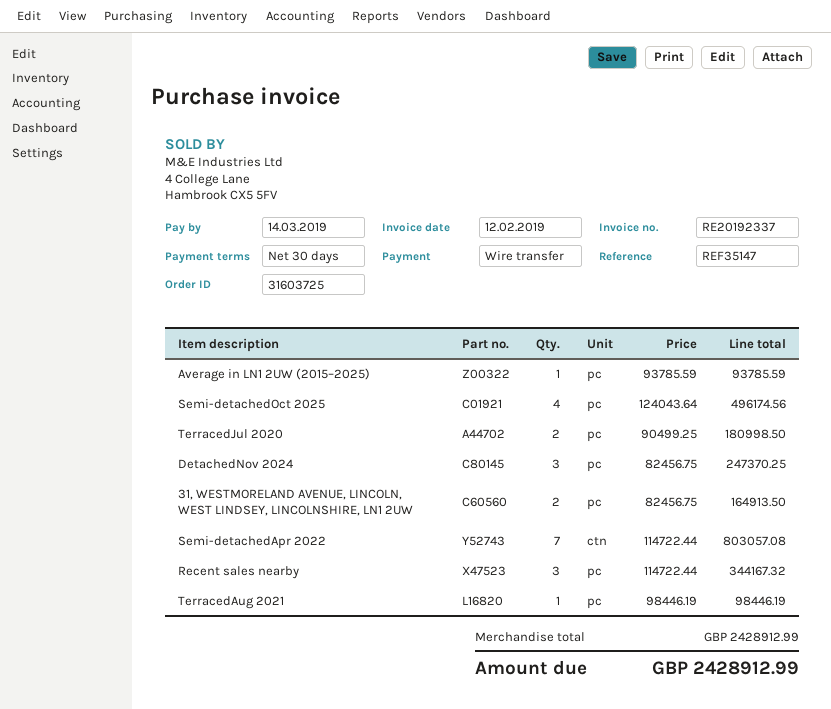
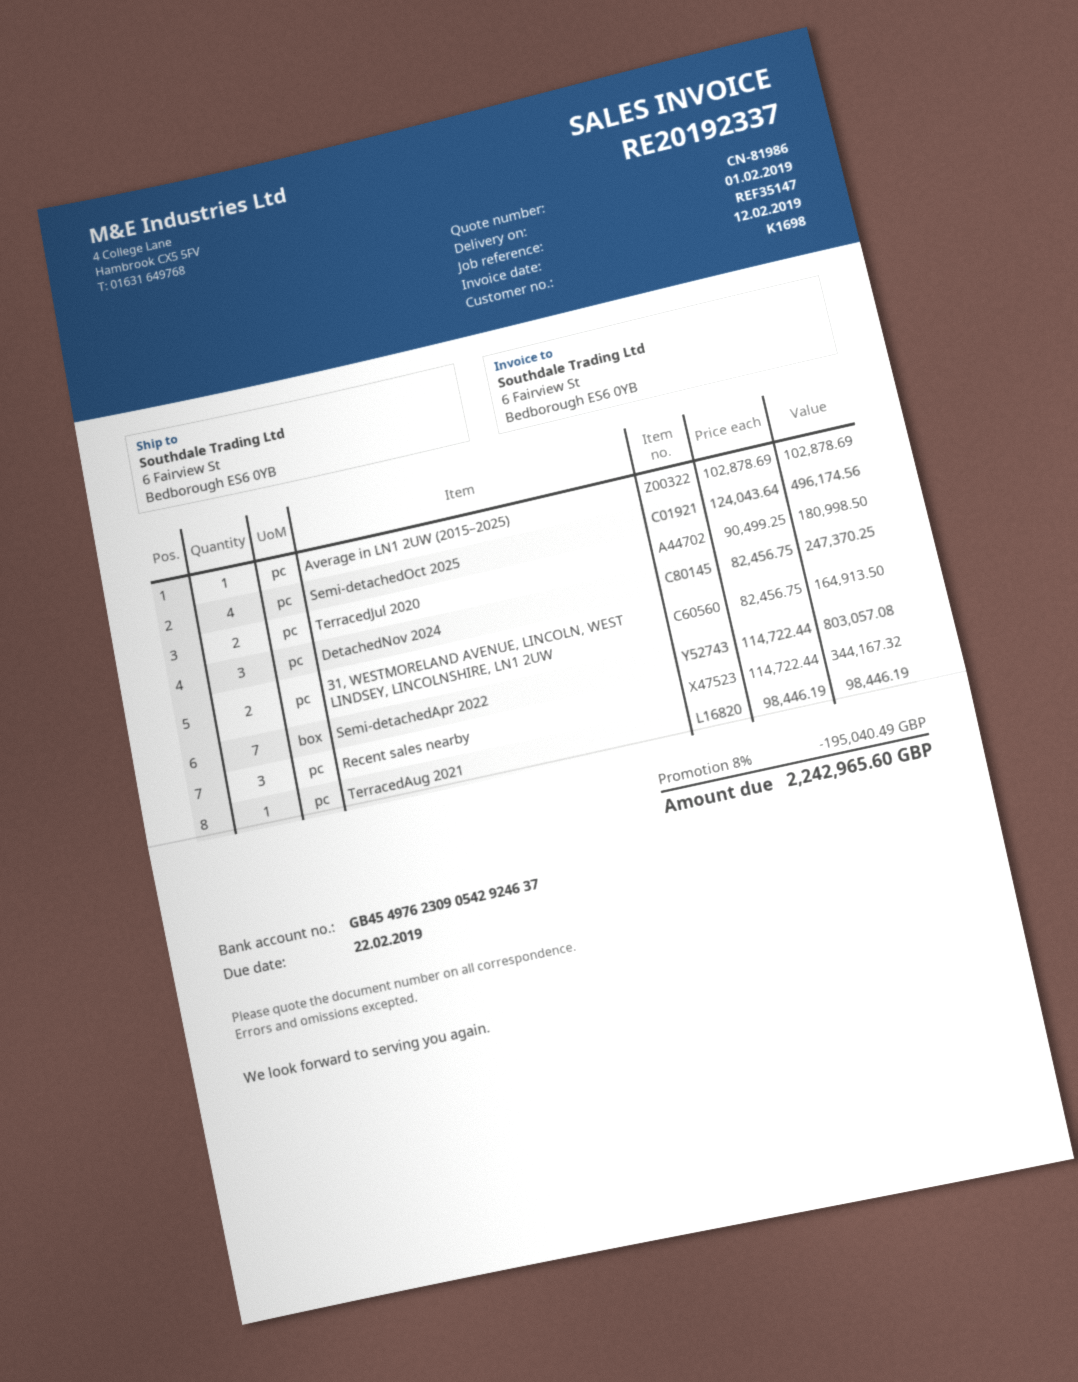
due date: 2019-03-14 -> 2019-02-22
Average in LN1 2UW (2015–2025): 1 x 93785.59 = 93785.59 -> 1 x 102878.69 = 102878.69
discount: none -> 8% = 195040.49
total: 2428912.99 -> 2242965.60

